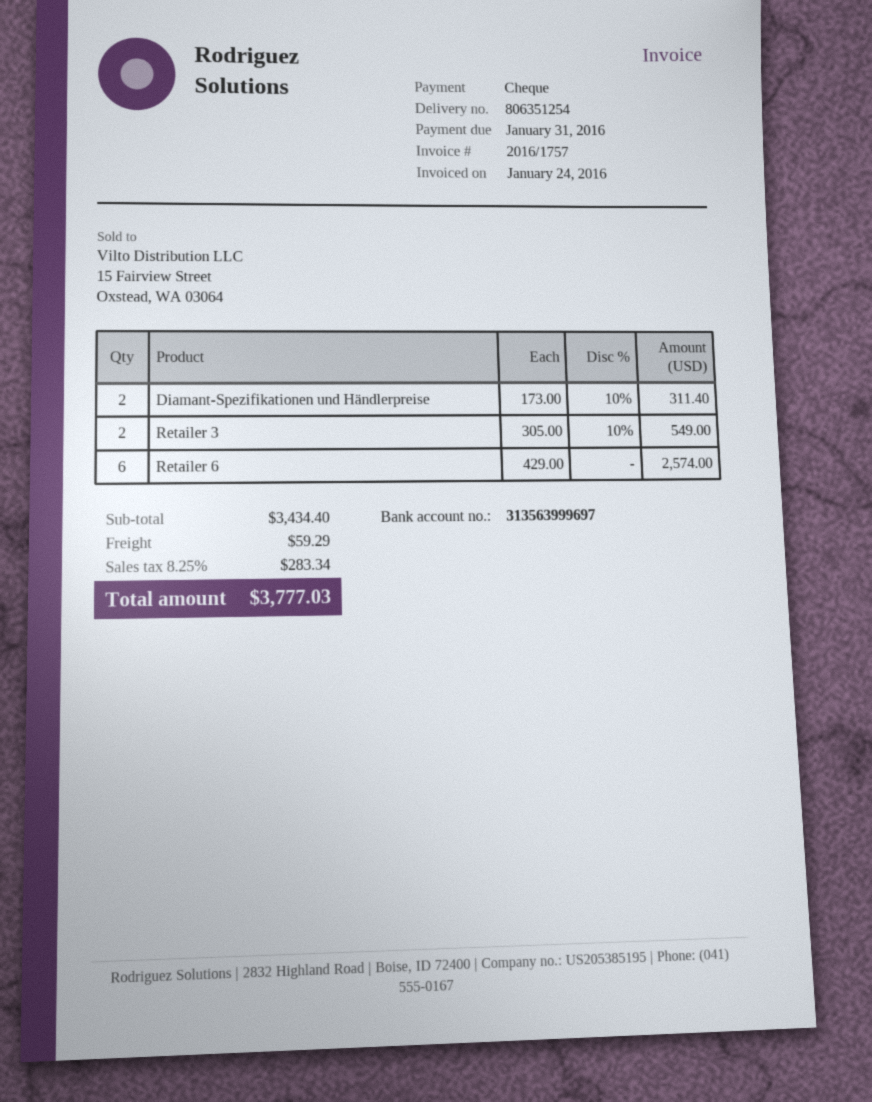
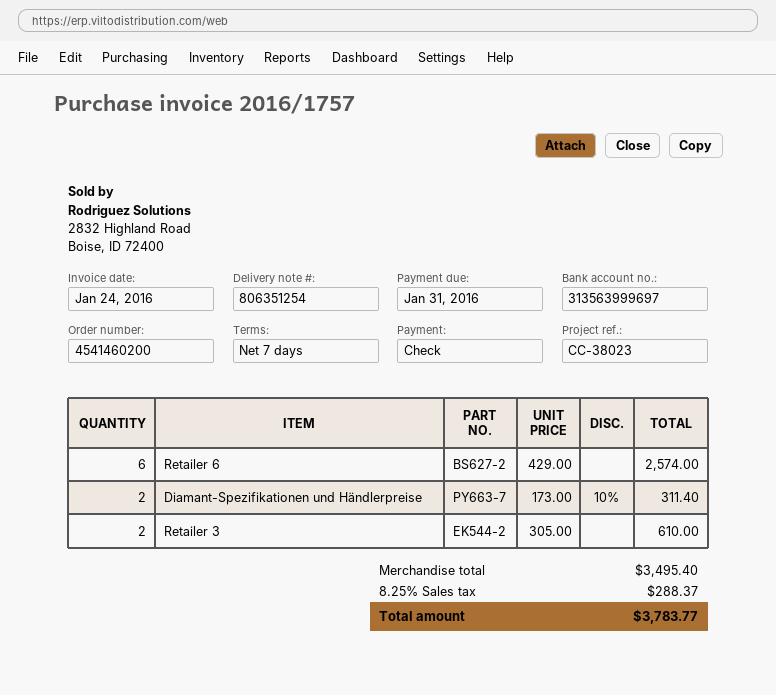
Retailer 3: 2 x 305.00 - 10% = 549.00 -> 2 x 305.00 = 610.00
subtotal: 3434.40 -> 3495.40
shipping: 59.29 -> none
tax: 8.25% = 283.34 -> 8.25% = 288.37
total: 3777.03 -> 3783.77

